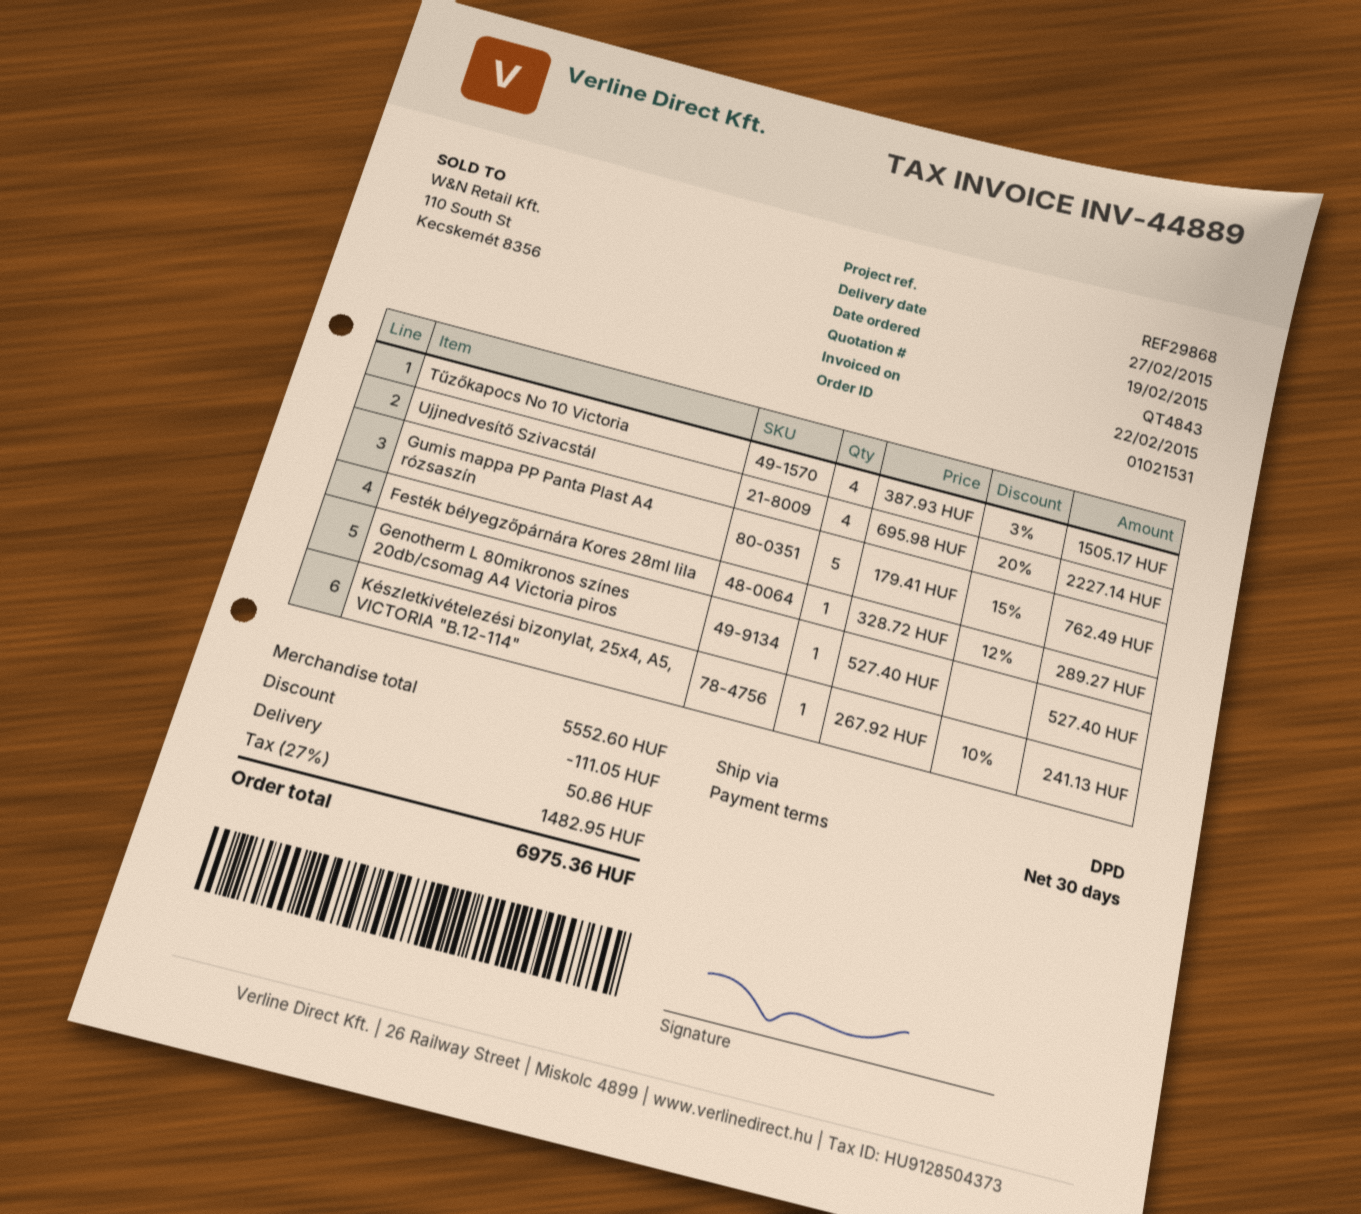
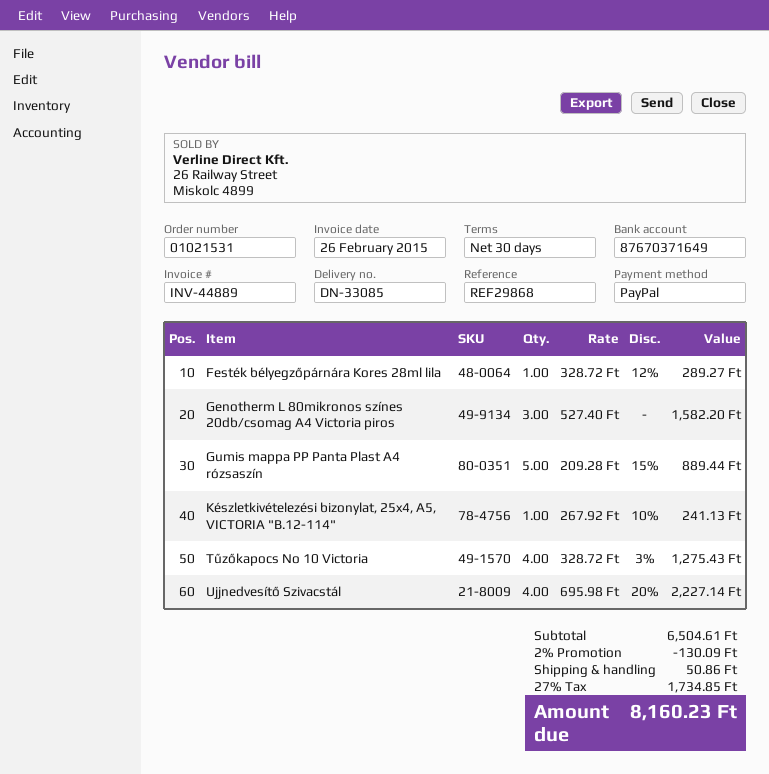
invoice date: 2015-02-22 -> 2015-02-26
Tűzőkapocs No 10 Victoria: 4 x 387.93 - 3% = 1505.17 -> 4 x 328.72 - 3% = 1275.43
Gumis mappa PP Panta Plast A4 rózsaszín: 5 x 179.41 - 15% = 762.49 -> 5 x 209.28 - 15% = 889.44
Genotherm L 80mikronos színes 20db/csomag A4 Victoria piros: 1 x 527.40 = 527.40 -> 3 x 527.40 = 1582.20
subtotal: 5552.60 -> 6504.61
discount: 111.05 -> 130.09
tax: 27% = 1482.95 -> 27% = 1734.85
total: 6975.36 -> 8160.23

